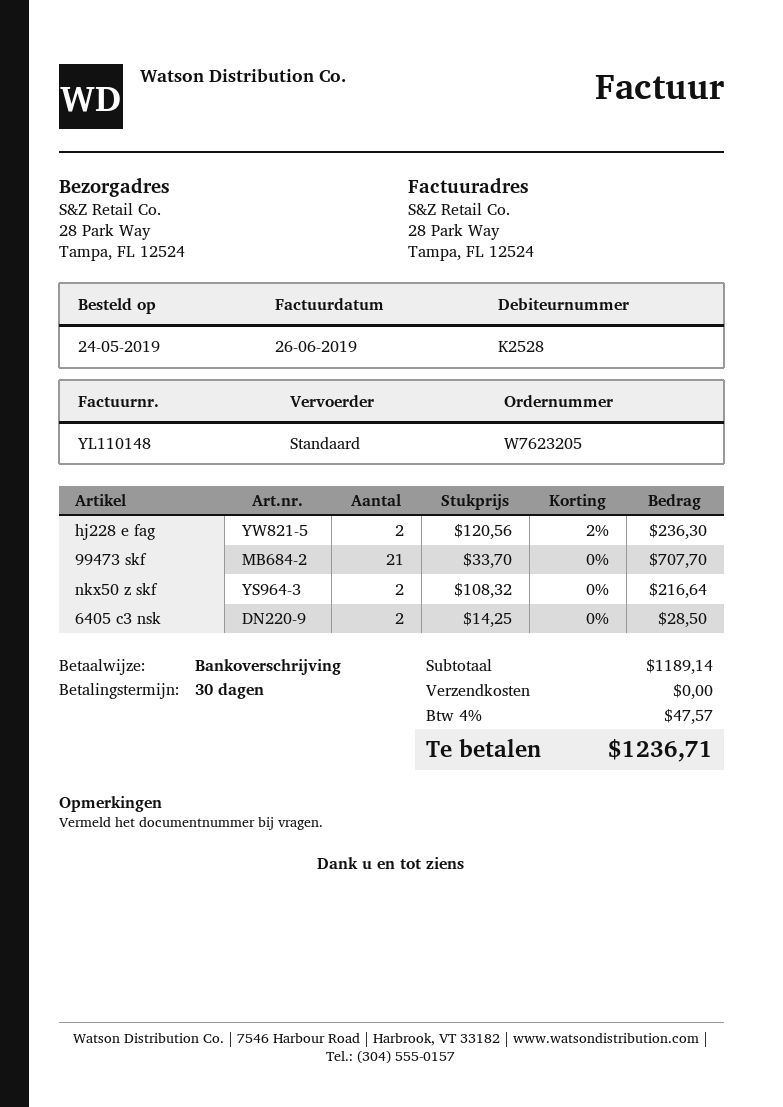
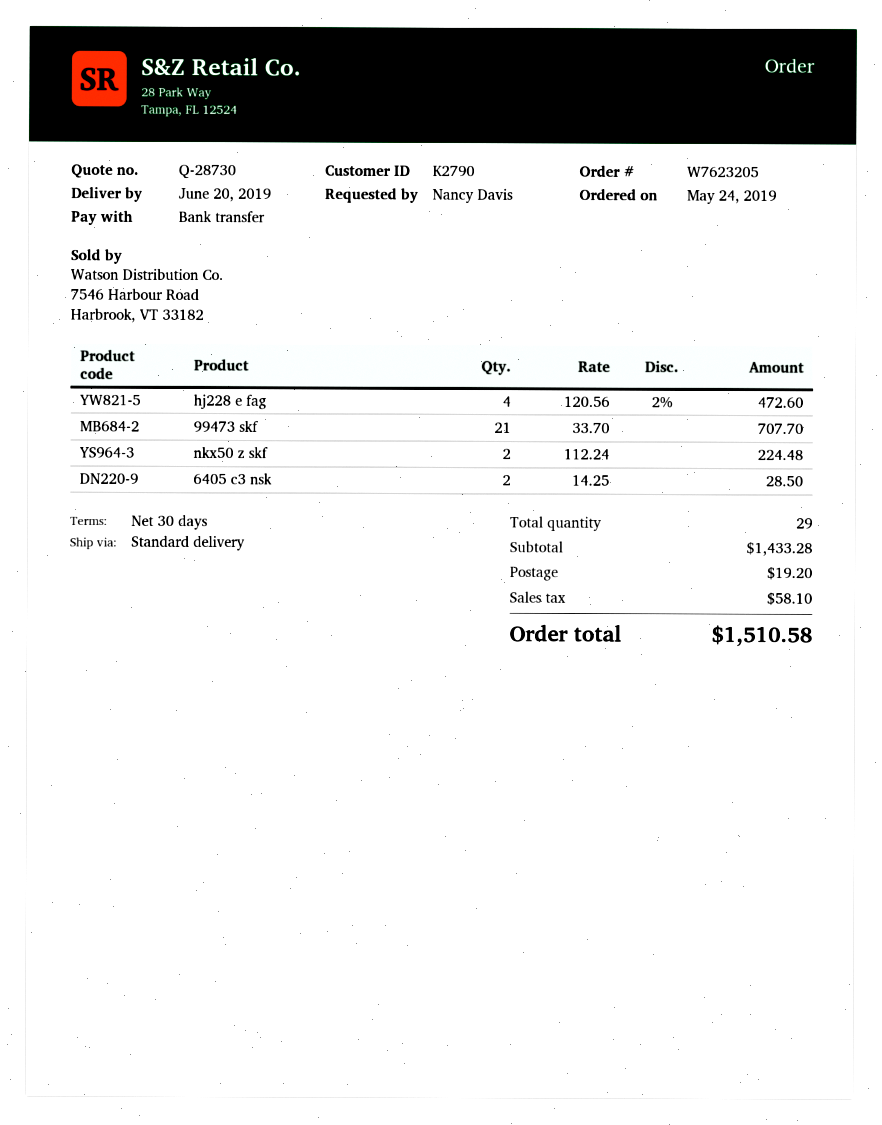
customer number: K2528 -> K2790
hj228 e fag: 2 x 120.56 - 2% = 236.30 -> 4 x 120.56 - 2% = 472.60
nkx50 z skf: 2 x 108.32 = 216.64 -> 2 x 112.24 = 224.48
subtotal: 1189.14 -> 1433.28
shipping: 0.00 -> 19.20
tax: 47.57 -> 58.10
total: 1236.71 -> 1510.58

